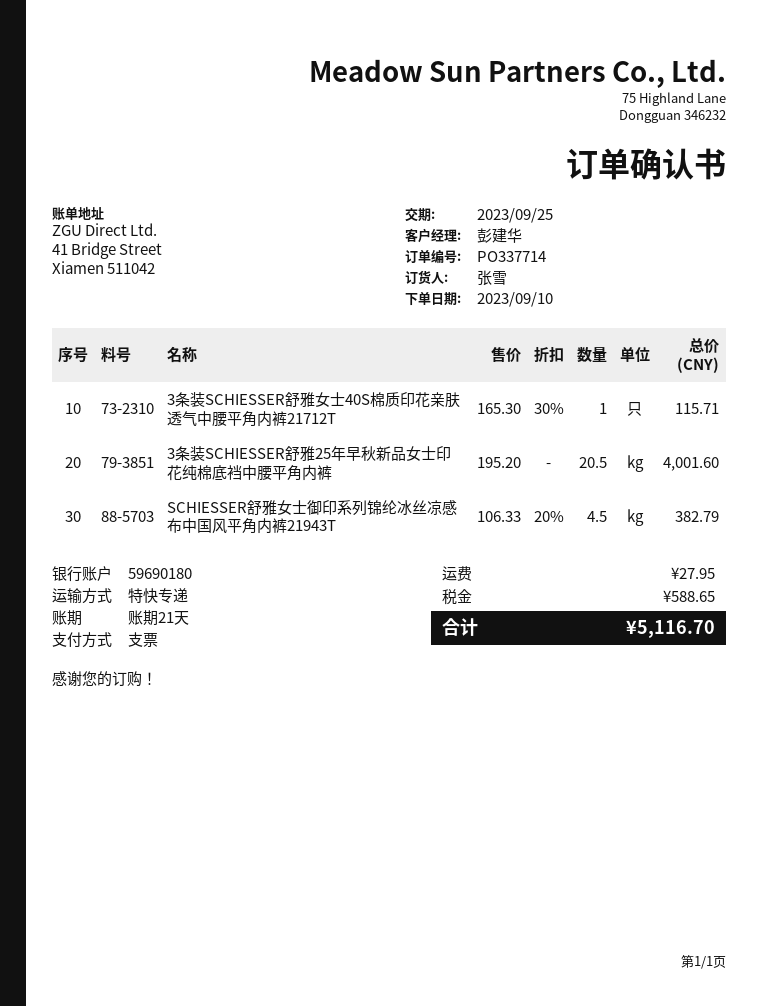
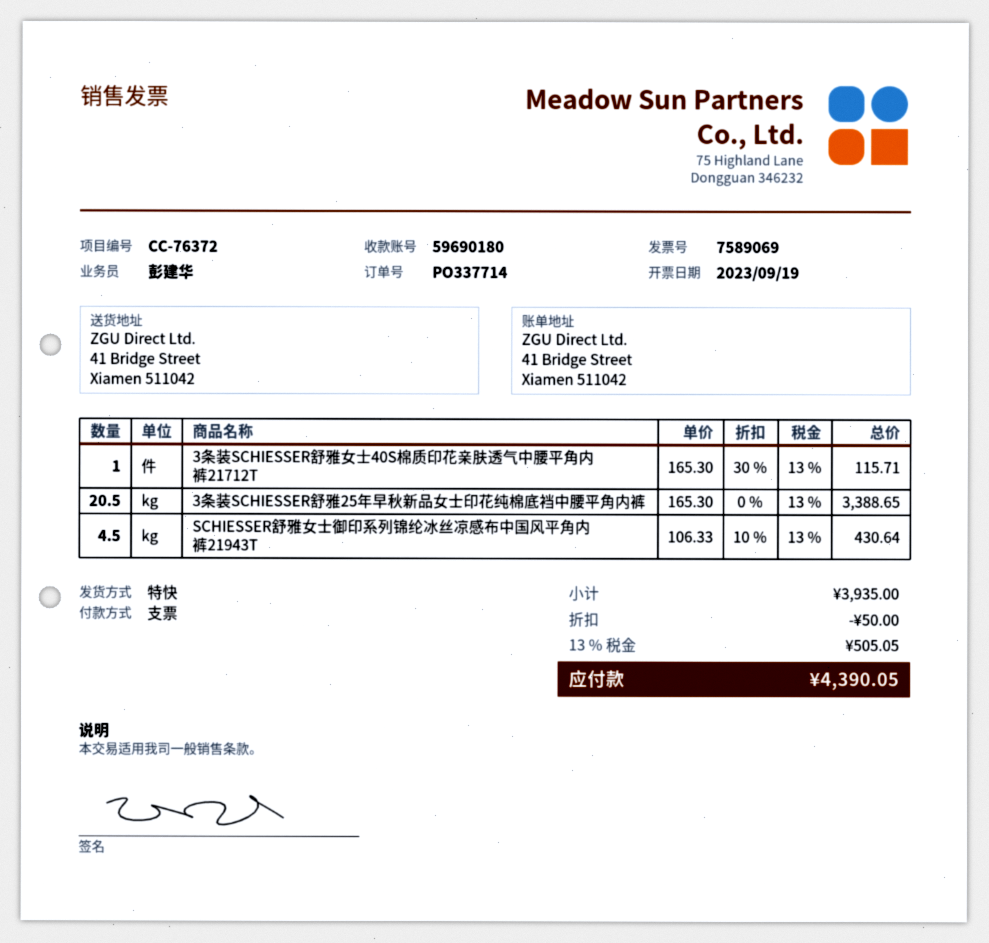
3条装SCHIESSER舒雅25年早秋新品女士印花纯棉底裆中腰平角内裤: 20.5 x 195.20 = 4001.60 -> 20.5 x 165.30 = 3388.65
SCHIESSER舒雅女士御印系列锦纶冰丝凉感布中国风平角内裤21943T: 4.5 x 106.33 - 20% = 382.79 -> 4.5 x 106.33 - 10% = 430.64
discount: none -> 50.00
shipping: 27.95 -> none
tax: 588.65 -> 505.05
total: 5116.70 -> 4390.05

